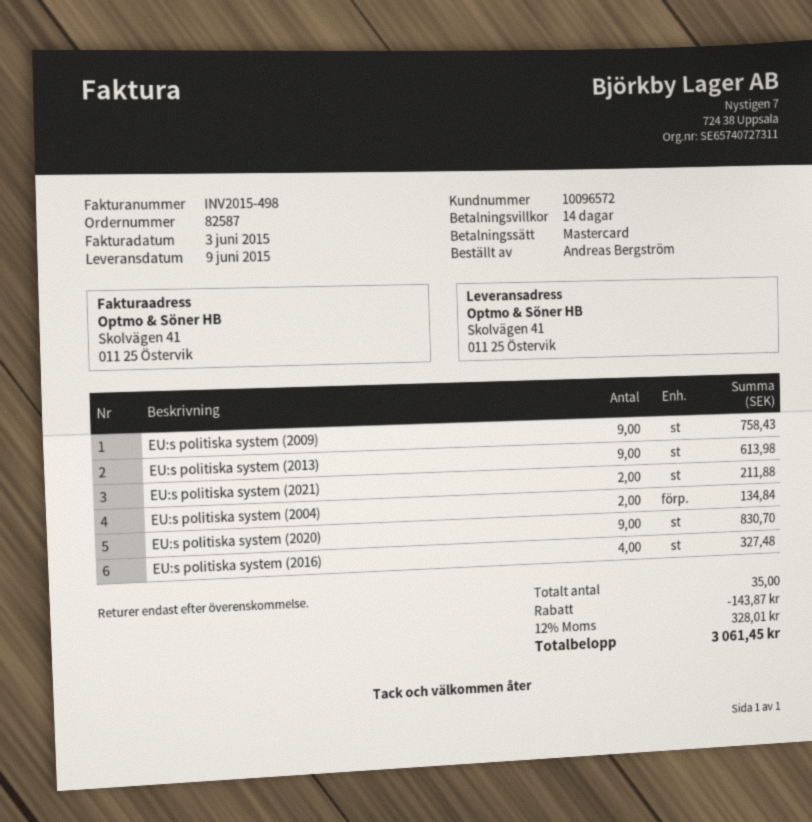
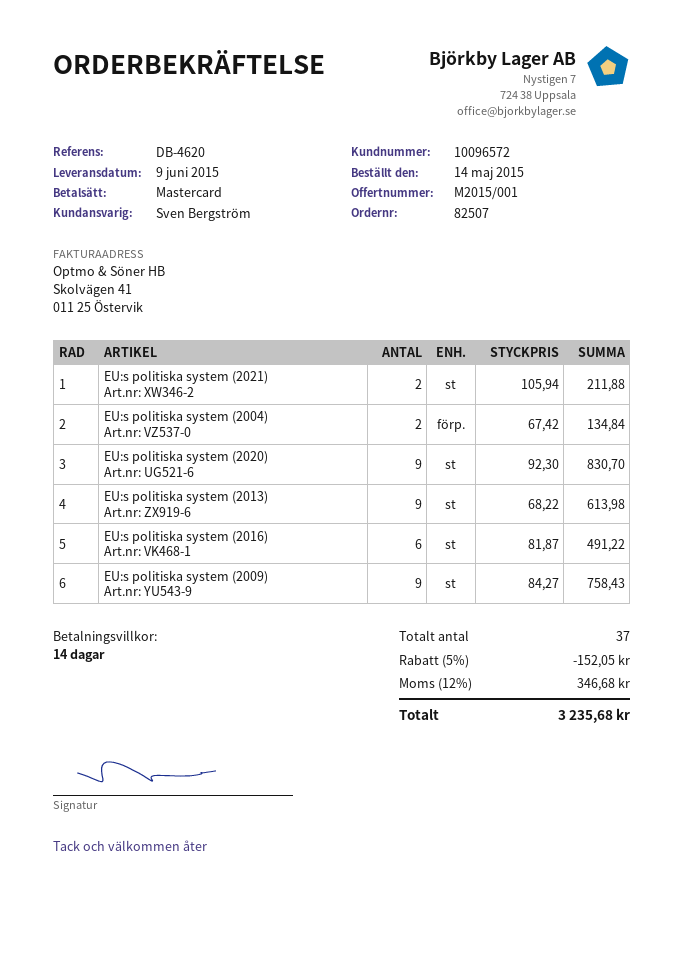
order number: 82587 -> 82507
EU:s politiska system (2016): 4 for 327.48 -> 6 for 491.22
total quantity: 35 -> 37
discount: 143.87 -> 152.05
tax: 12% = 328.01 -> 12% = 346.68
total: 3061.45 -> 3235.68

